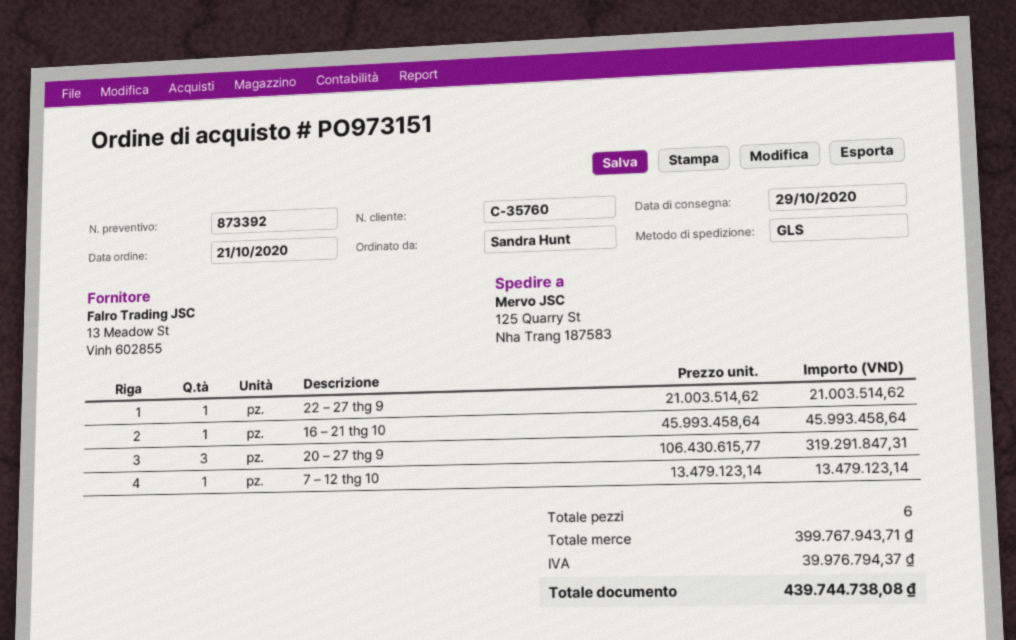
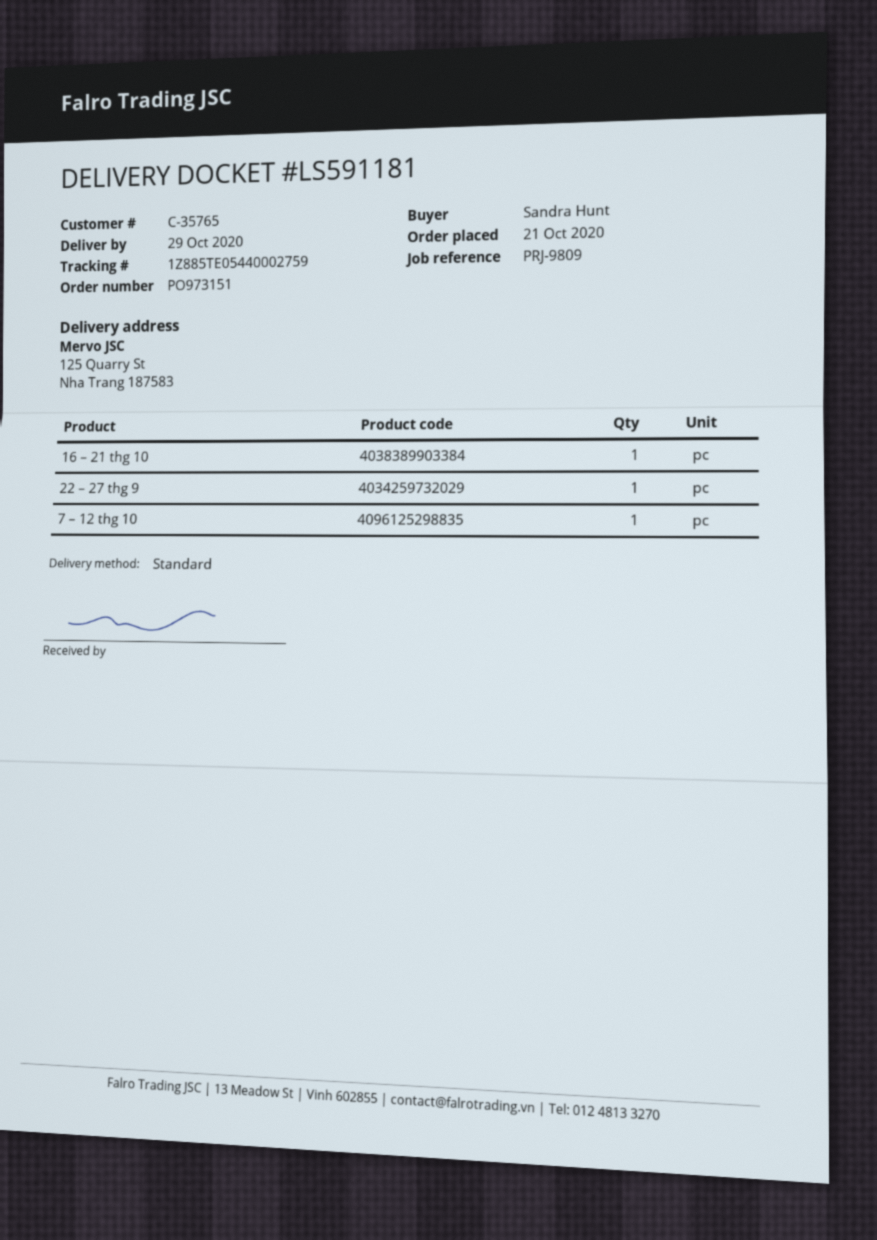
customer number: C-35760 -> C-35765
shipping method: GLS -> standard
20 – 27 thg 9: 3 -> none

